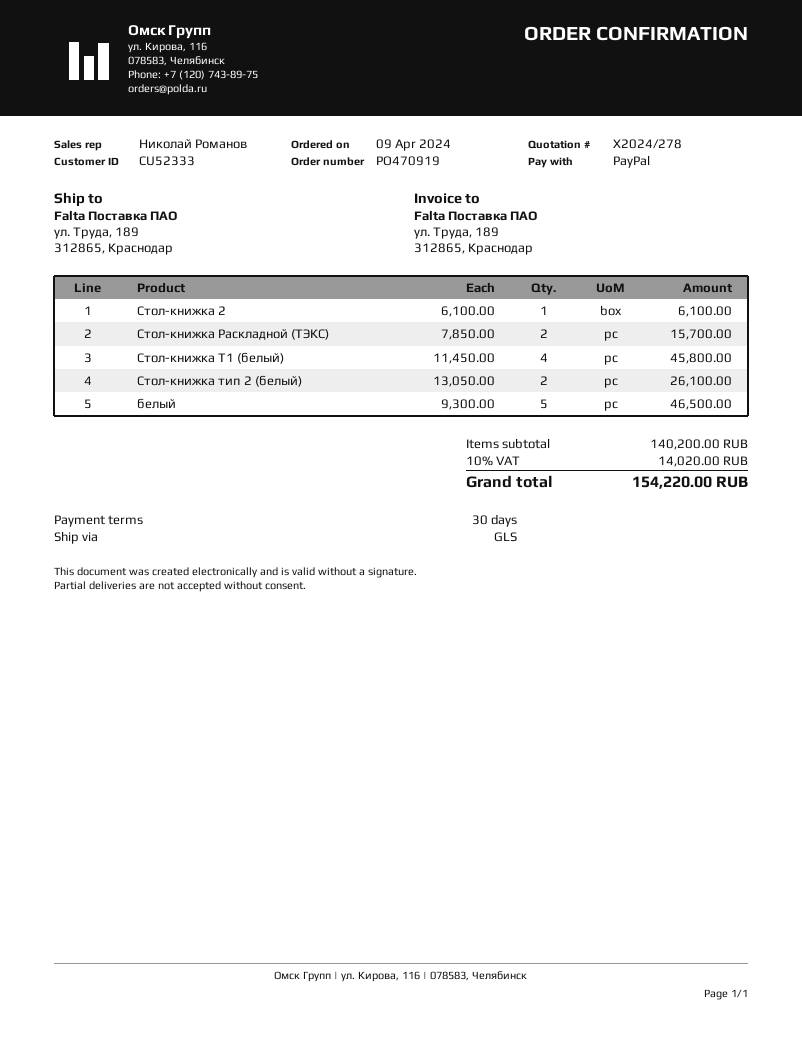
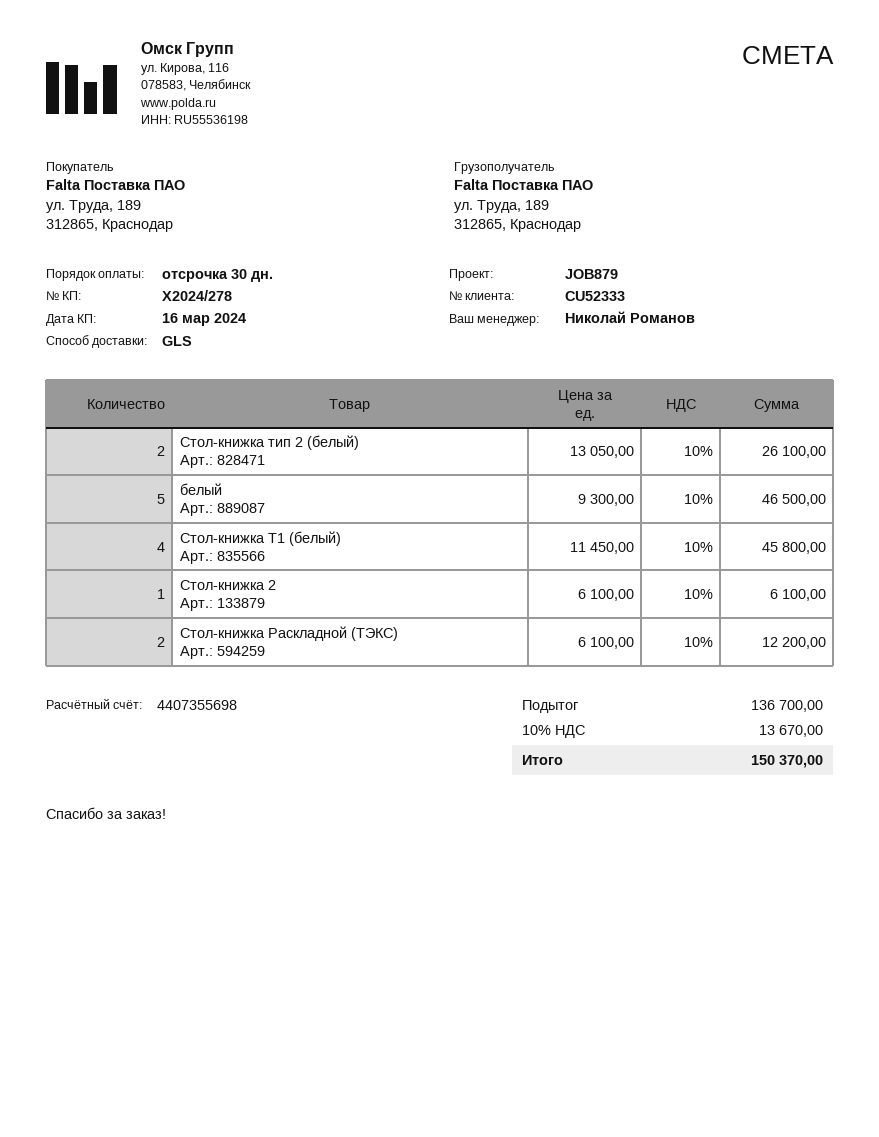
Стол-книжка Раскладной (ТЭКС): 2 x 7850.00 = 15700.00 -> 2 x 6100.00 = 12200.00
subtotal: 140200.00 -> 136700.00
tax: 10% = 14020.00 -> 10% = 13670.00
total: 154220.00 -> 150370.00

